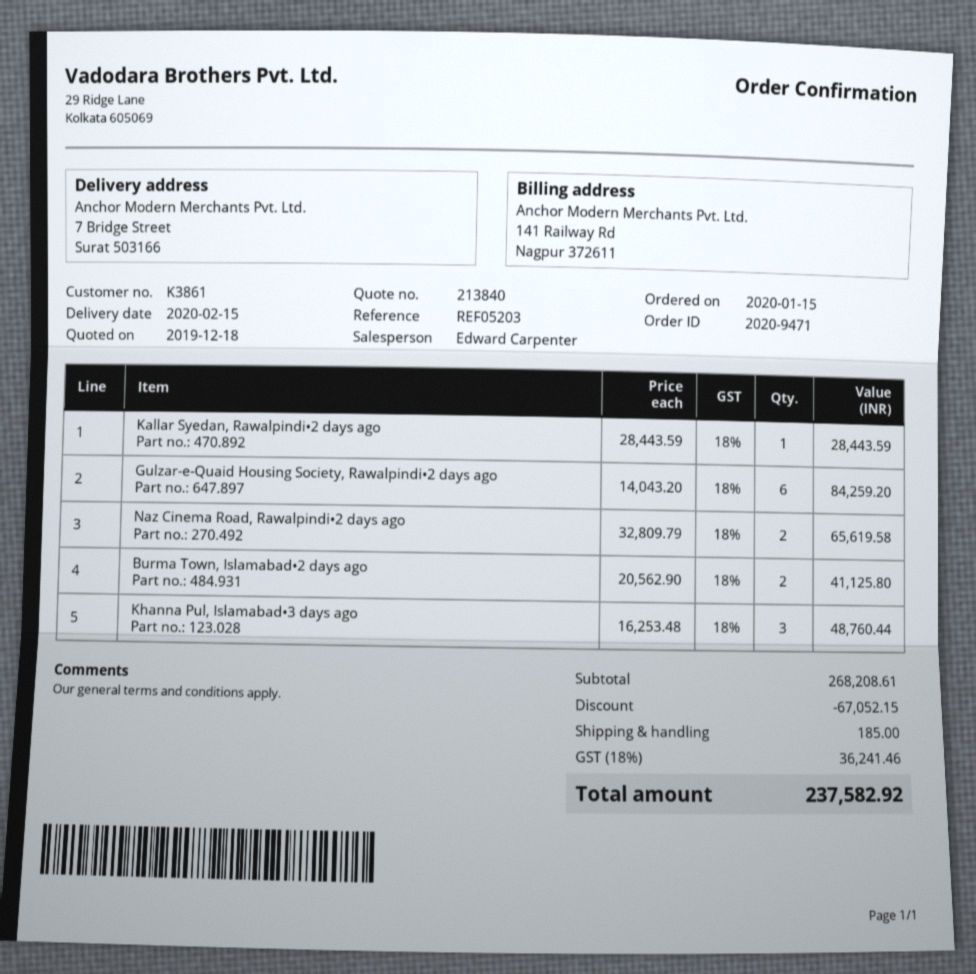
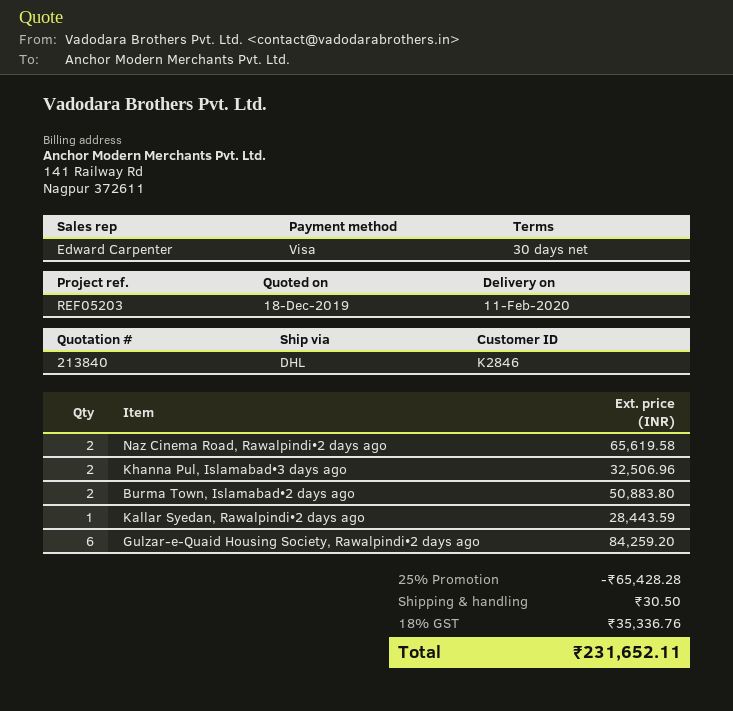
delivery date: 2020-02-15 -> 2020-02-11
customer number: K3861 -> K2846
Burma Town, Islamabad•2 days ago: 2 for 41125.80 -> 2 for 50883.80
Khanna Pul, Islamabad•3 days ago: 3 for 48760.44 -> 2 for 32506.96
discount: 67052.15 -> 65428.28
shipping: 185.00 -> 30.50
tax: 18% = 36241.46 -> 18% = 35336.76
total: 237582.92 -> 231652.11

